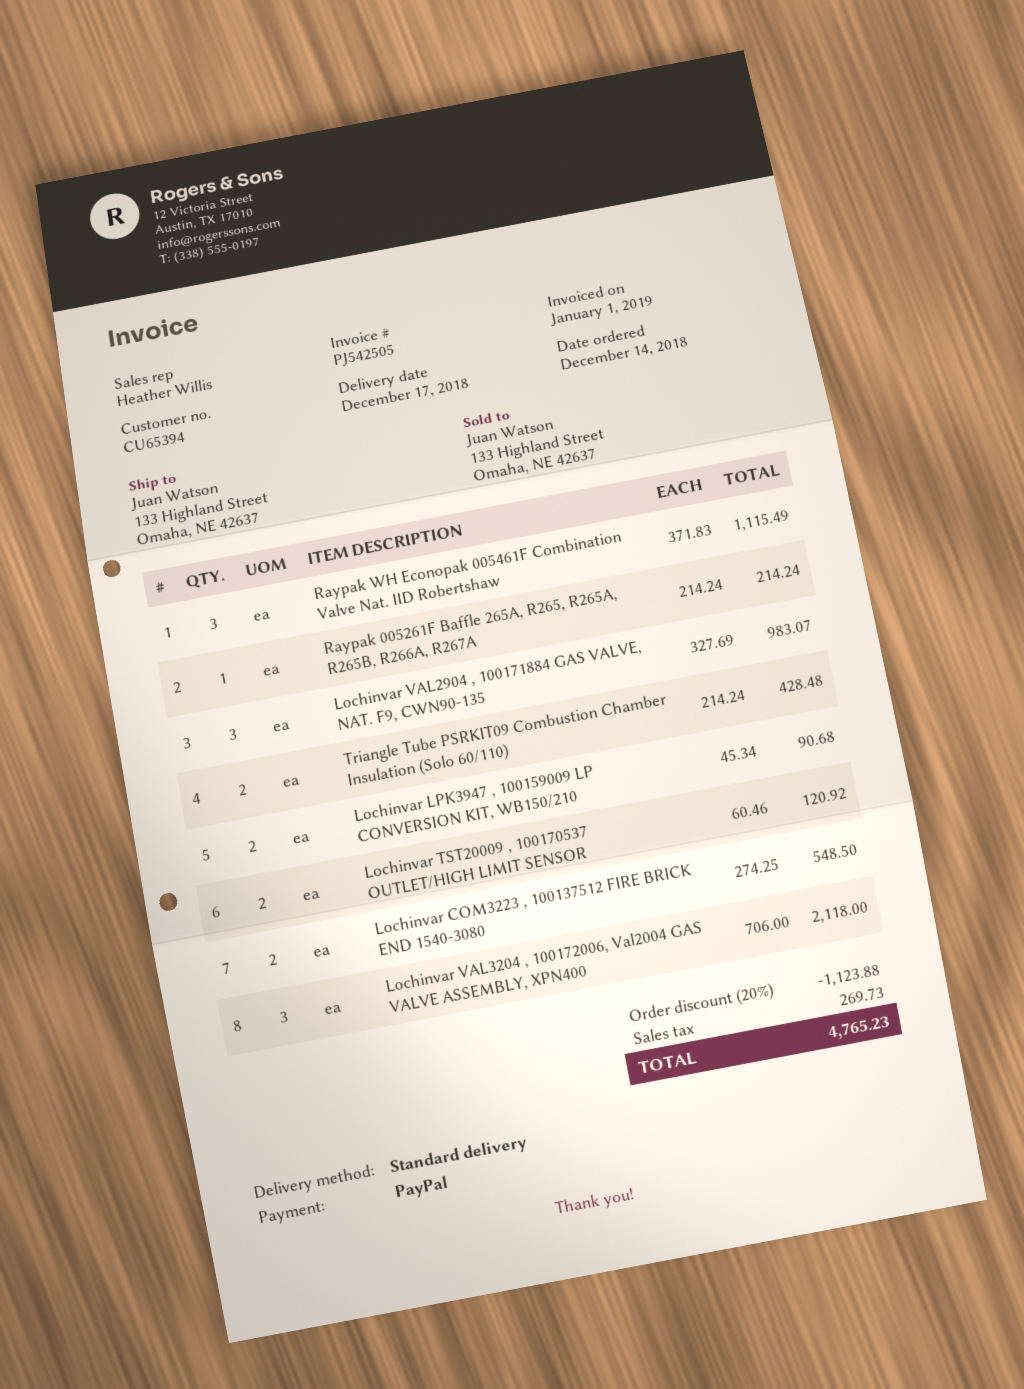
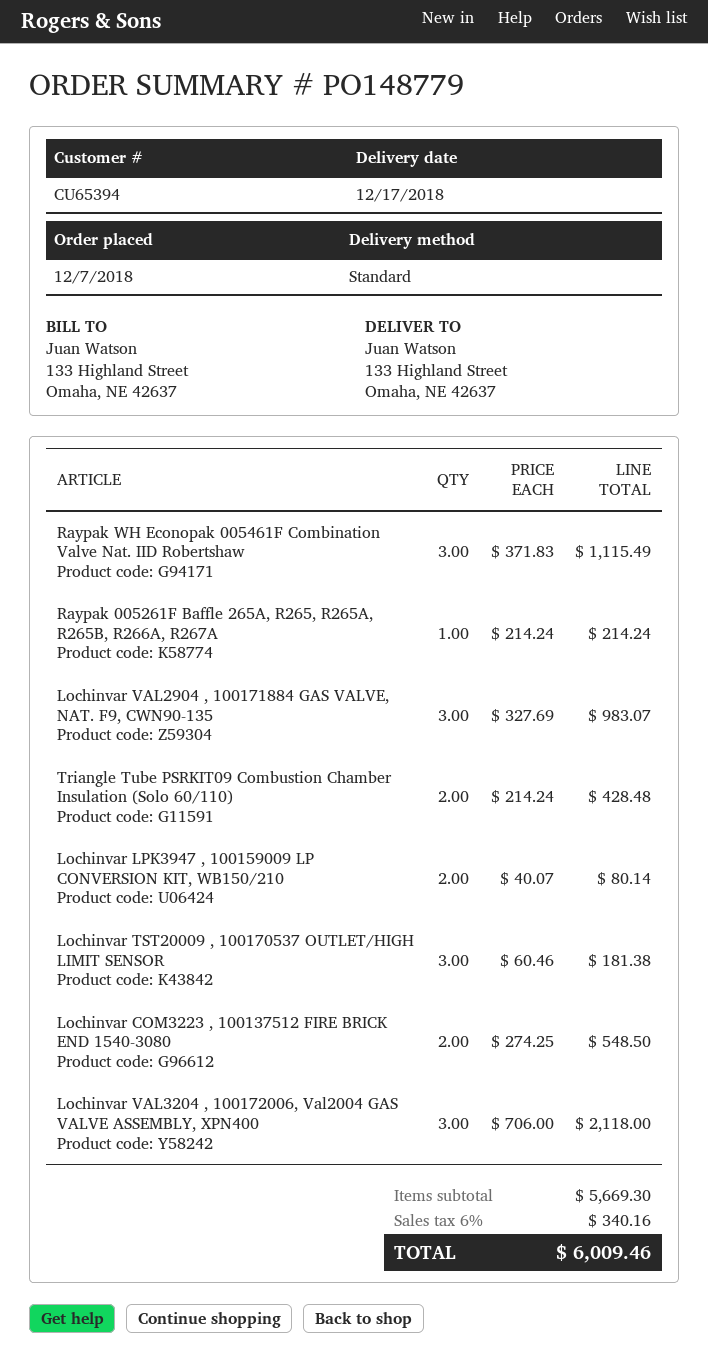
order date: 2018-12-14 -> 2018-12-07
Lochinvar LPK3947 , 100159009 LP CONVERSION KIT, WB150/210: 2 x 45.34 = 90.68 -> 2 x 40.07 = 80.14
Lochinvar TST20009 , 100170537 OUTLET/HIGH LIMIT SENSOR: 2 x 60.46 = 120.92 -> 3 x 60.46 = 181.38
discount: 20% = 1123.88 -> none
tax: 269.73 -> 340.16
total: 4765.23 -> 6009.46

